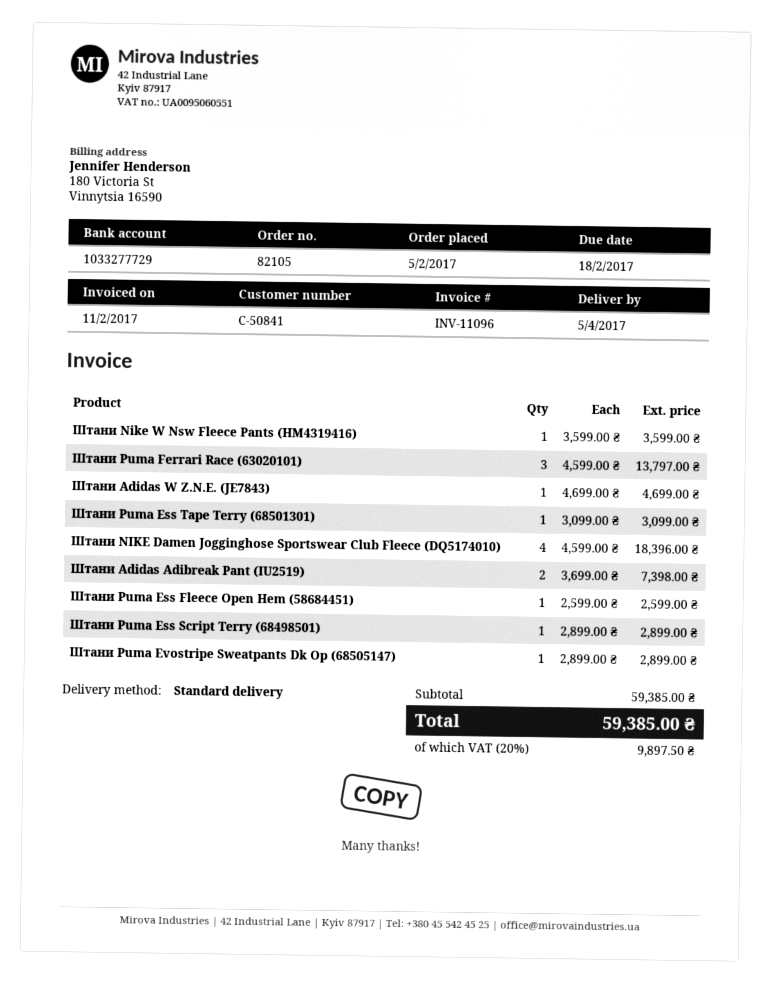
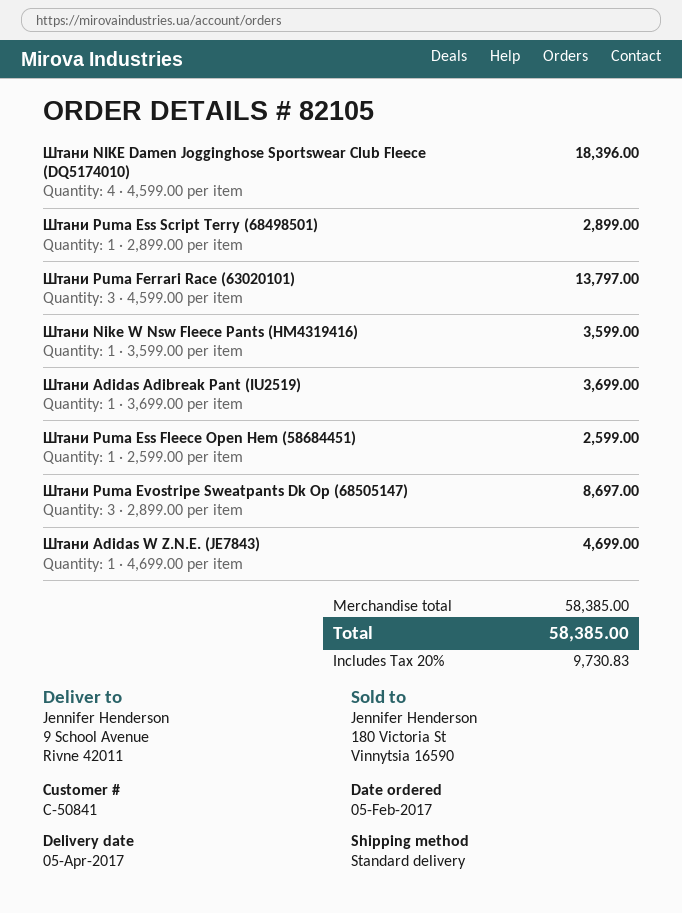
Штани Puma Ess Tape Terry (68501301): 1 x 3099.00 = 3099.00 -> none
Штани Adidas Adibreak Pant (IU2519): 2 x 3699.00 = 7398.00 -> 1 x 3699.00 = 3699.00
Штани Puma Evostripe Sweatpants Dk Op (68505147): 1 x 2899.00 = 2899.00 -> 3 x 2899.00 = 8697.00
subtotal: 59385.00 -> 58385.00
tax: 20% = 9897.50 -> 20% = 9730.83
total: 59385.00 -> 58385.00

